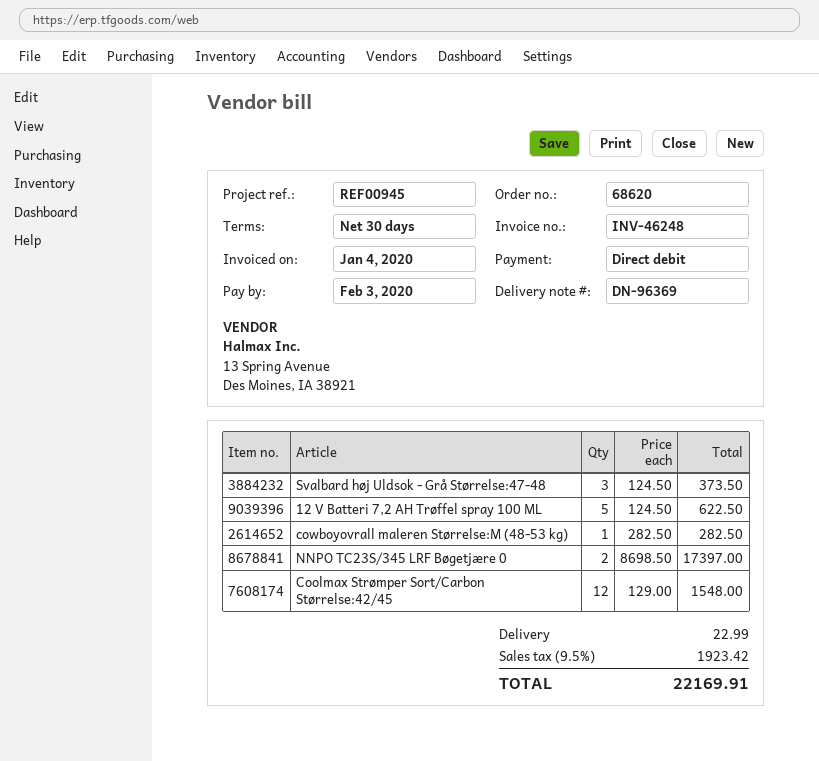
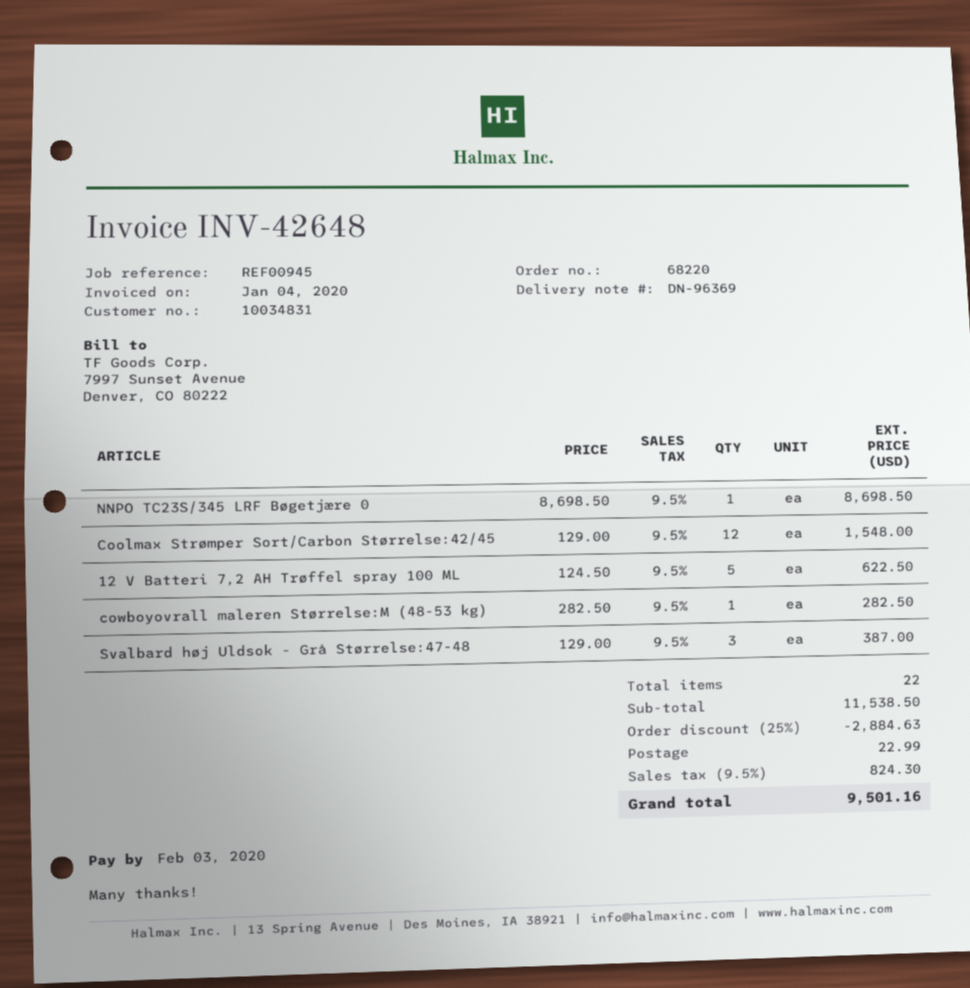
order number: 68620 -> 68220
invoice number: INV-46248 -> INV-42648
Svalbard høj Uldsok - Grå Størrelse:47-48: 3 x 124.50 = 373.50 -> 3 x 129.00 = 387.00
NNPO TC23S/345 LRF Bøgetjære 0: 2 x 8698.50 = 17397.00 -> 1 x 8698.50 = 8698.50
discount: none -> 25% = 2884.63
tax: 9.5% = 1923.42 -> 9.5% = 824.30
total: 22169.91 -> 9501.16

